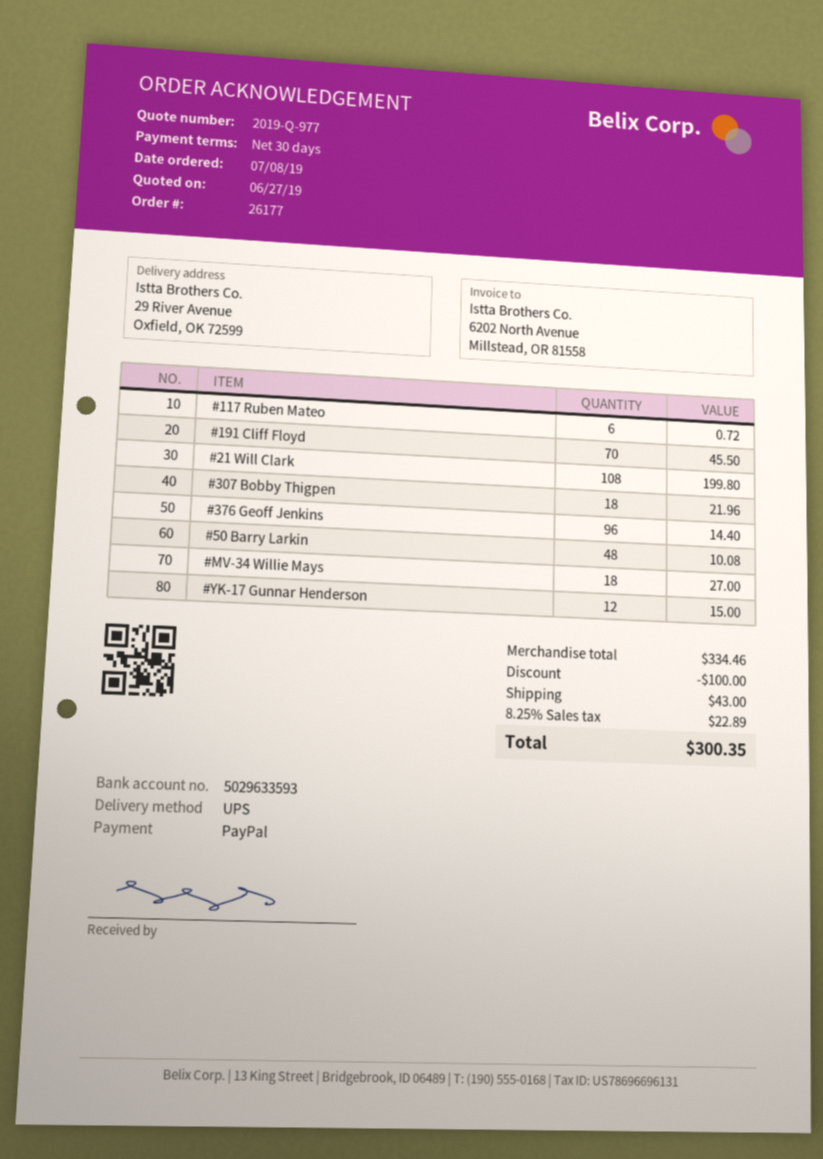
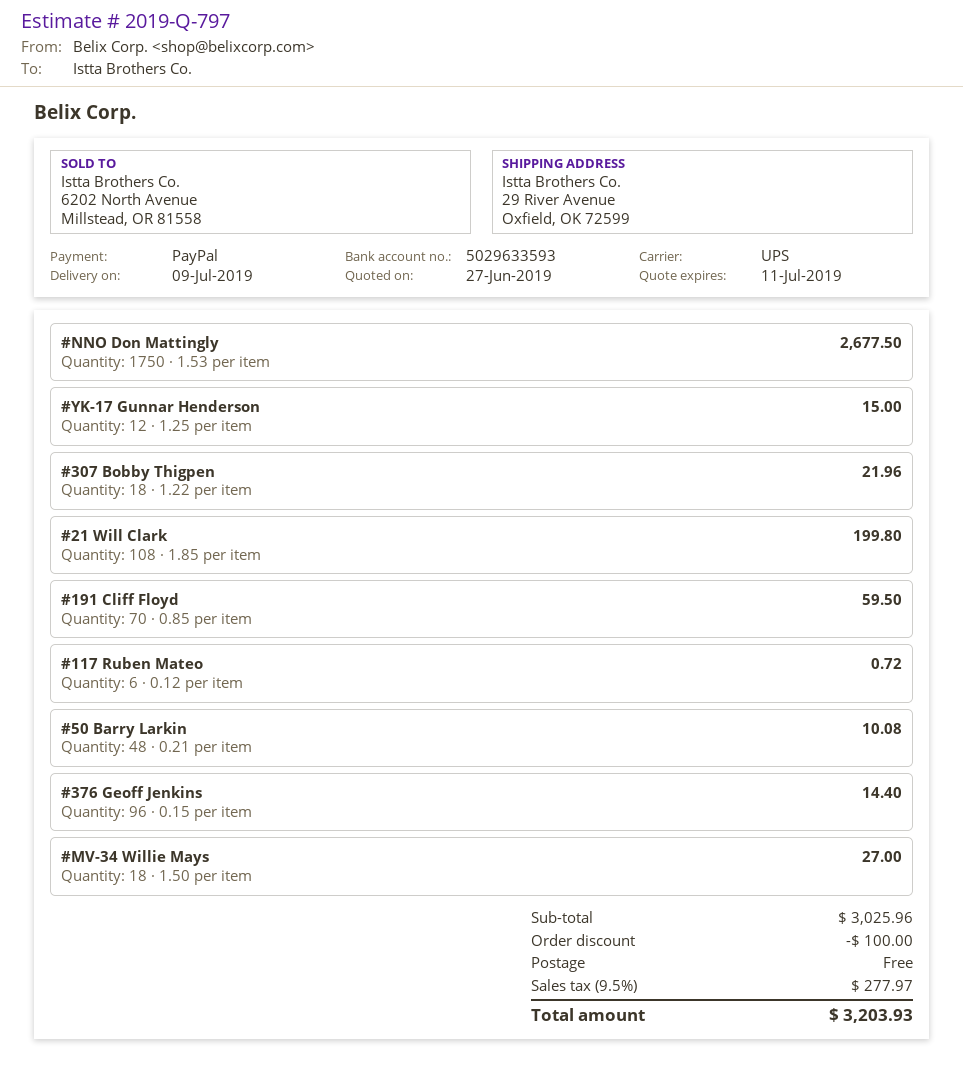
quote number: 2019-Q-977 -> 2019-Q-797
#191 Cliff Floyd: 70 for 45.50 -> 70 for 59.50
#NNO Don Mattingly: none -> 1750 for 2677.50
subtotal: 334.46 -> 3025.96
shipping: 43.00 -> 0.00
tax: 8.25% = 22.89 -> 9.5% = 277.97
total: 300.35 -> 3203.93

